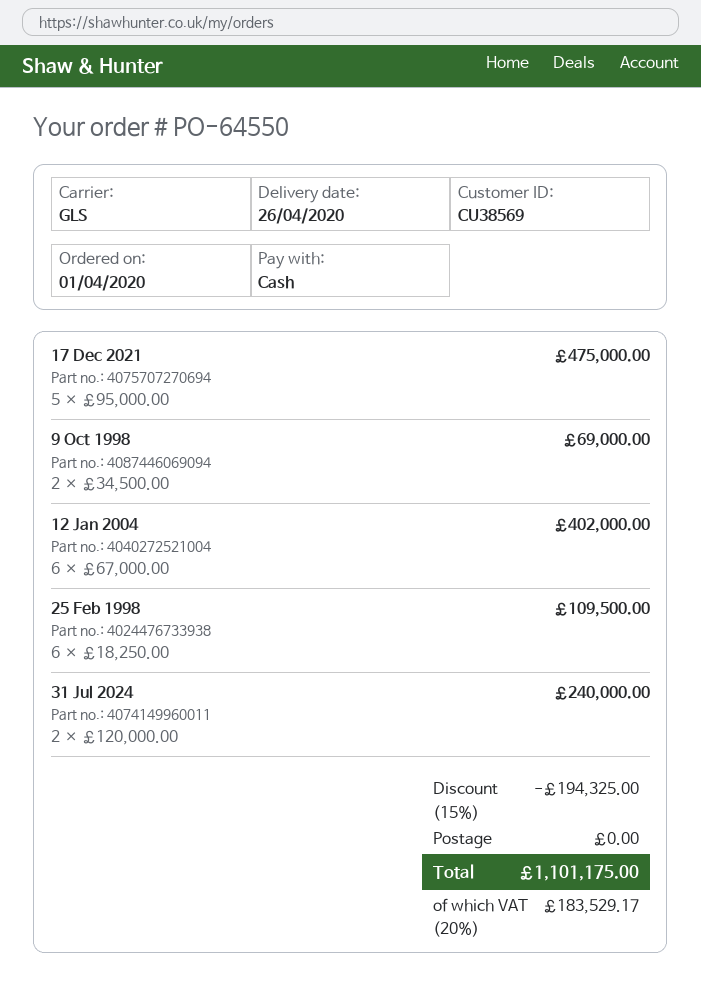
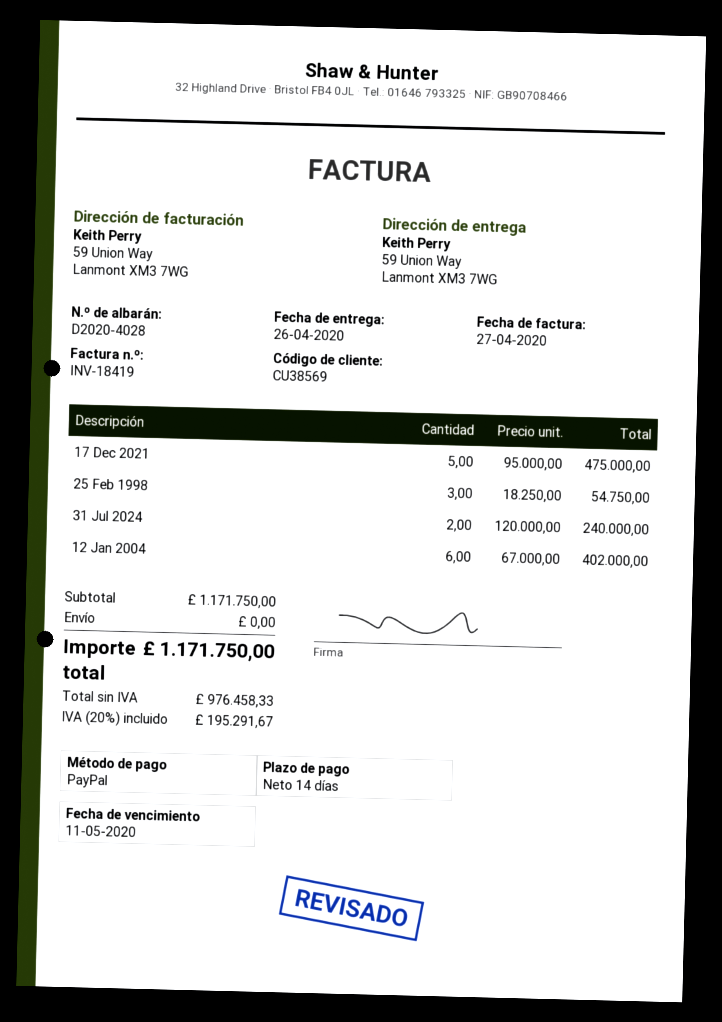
payment method: cash -> PayPal
9 Oct 1998: 2 x 34500.00 = 69000.00 -> none
25 Feb 1998: 6 x 18250.00 = 109500.00 -> 3 x 18250.00 = 54750.00
discount: 15% = 194325.00 -> none
tax: 20% = 183529.17 -> 20% = 195291.67
total: 1101175.00 -> 1171750.00

